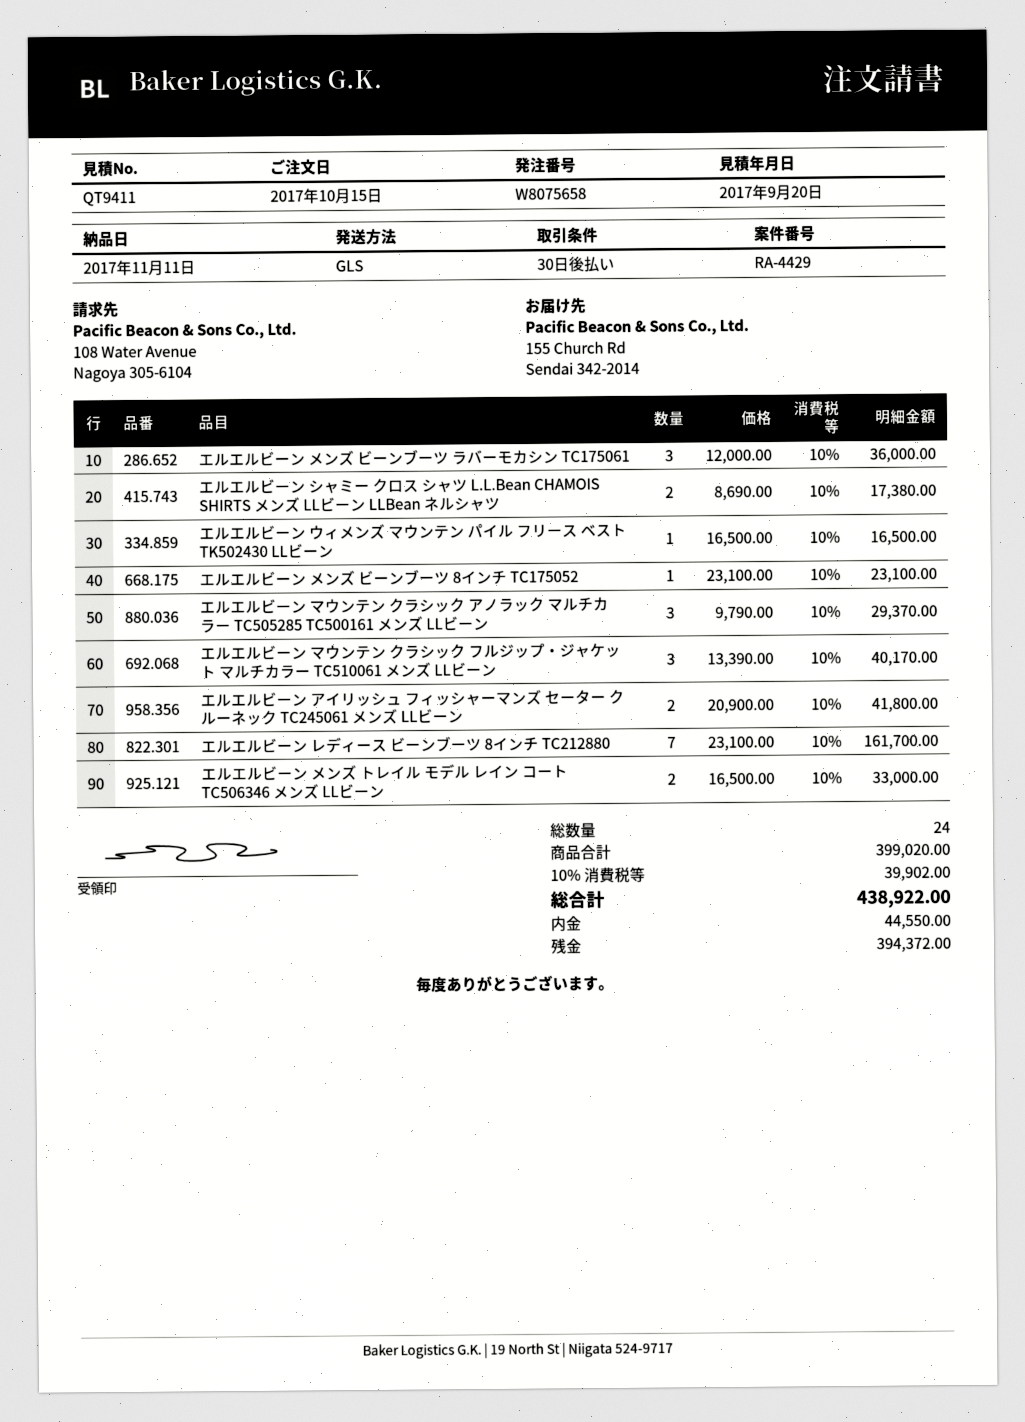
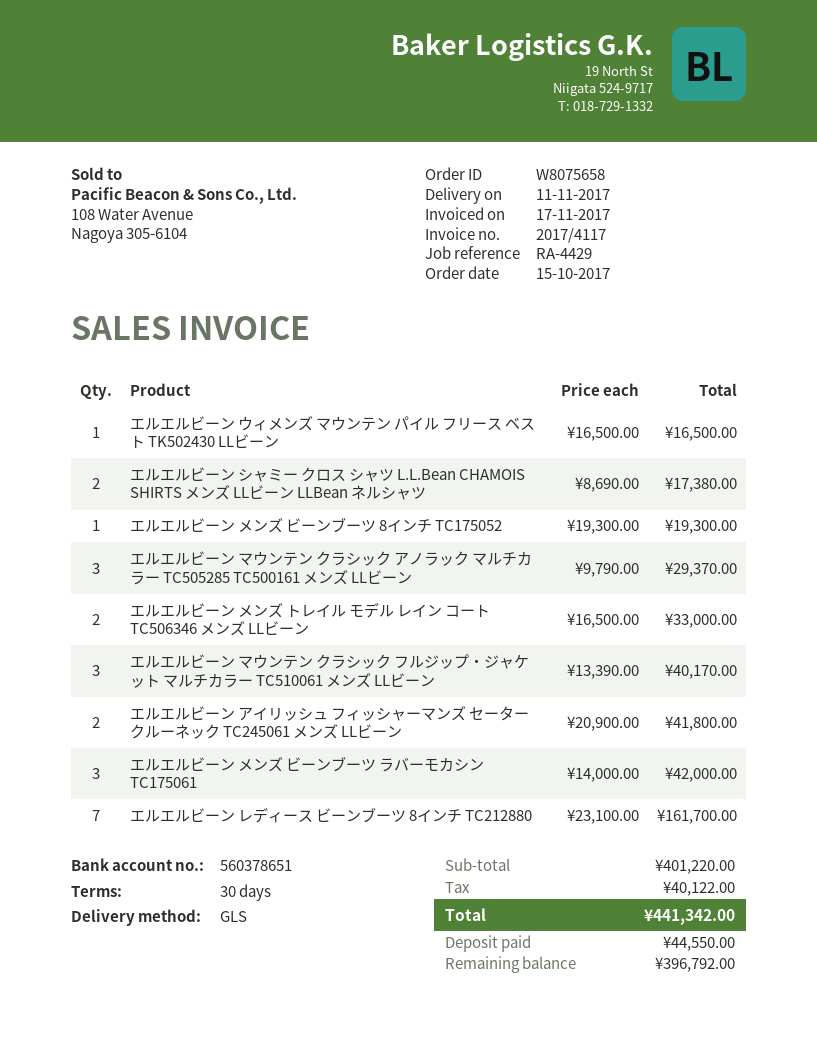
エルエルビーン メンズ ビーンブーツ ラバーモカシン TC175061: 3 x 12000.00 = 36000.00 -> 3 x 14000.00 = 42000.00
エルエルビーン メンズ ビーンブーツ 8インチ TC175052: 1 x 23100.00 = 23100.00 -> 1 x 19300.00 = 19300.00
subtotal: 399020.00 -> 401220.00
tax: 39902.00 -> 40122.00
total: 438922.00 -> 441342.00
balance: 394372.00 -> 396792.00

